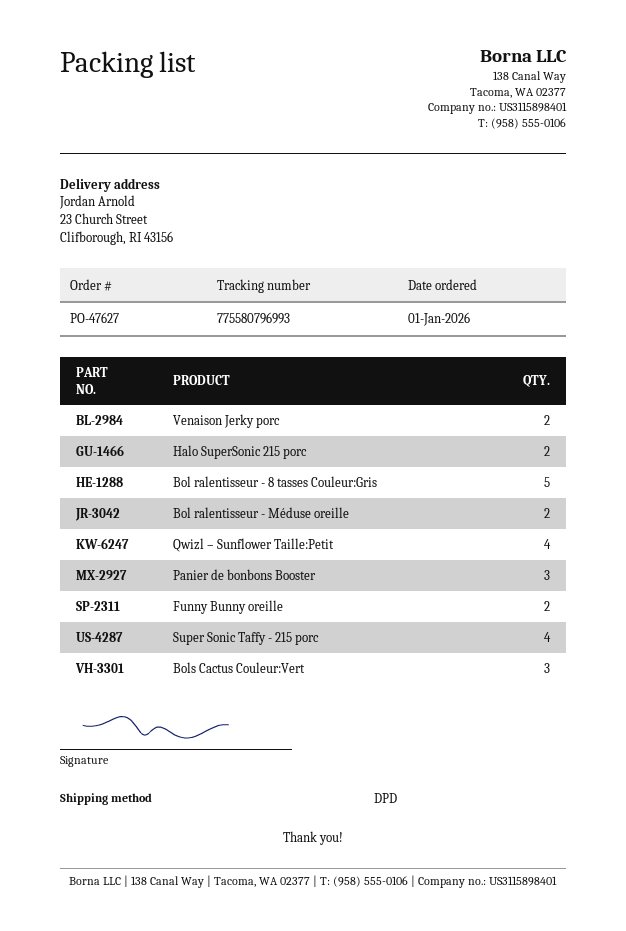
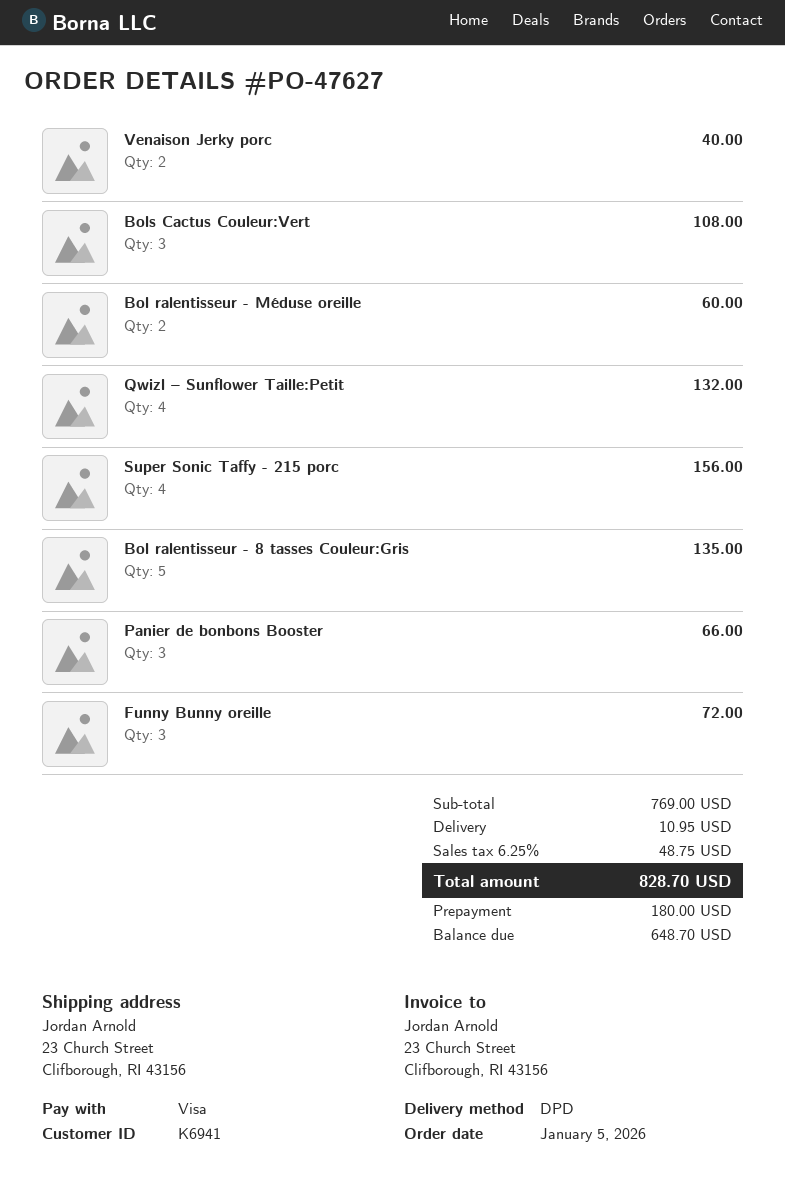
order date: 2026-01-01 -> 2026-01-05
Halo SuperSonic 215 porc: 2 -> none
Funny Bunny oreille: 2 -> 3

